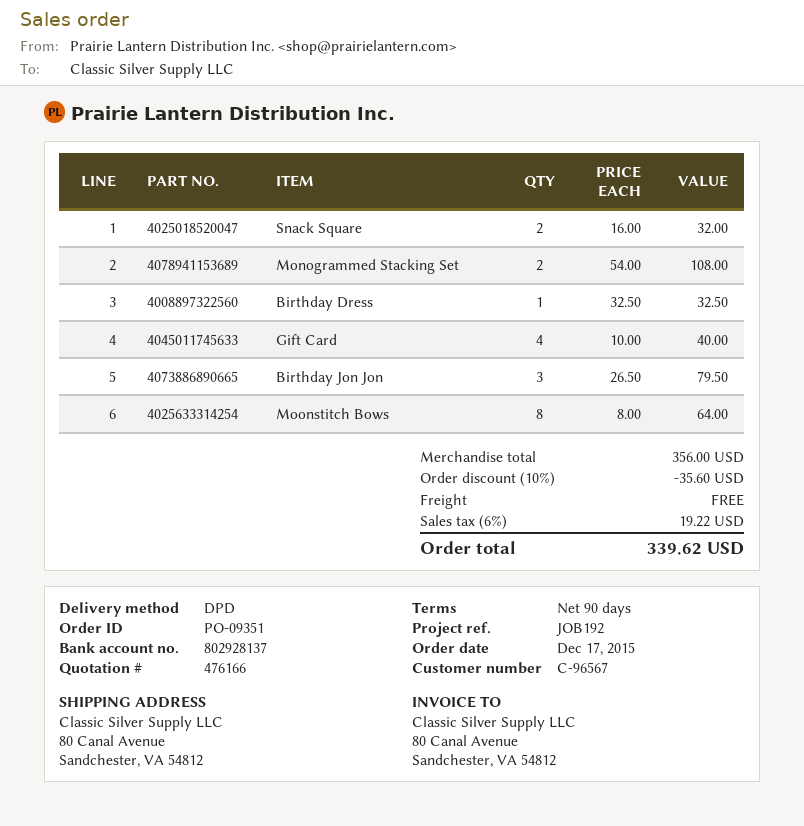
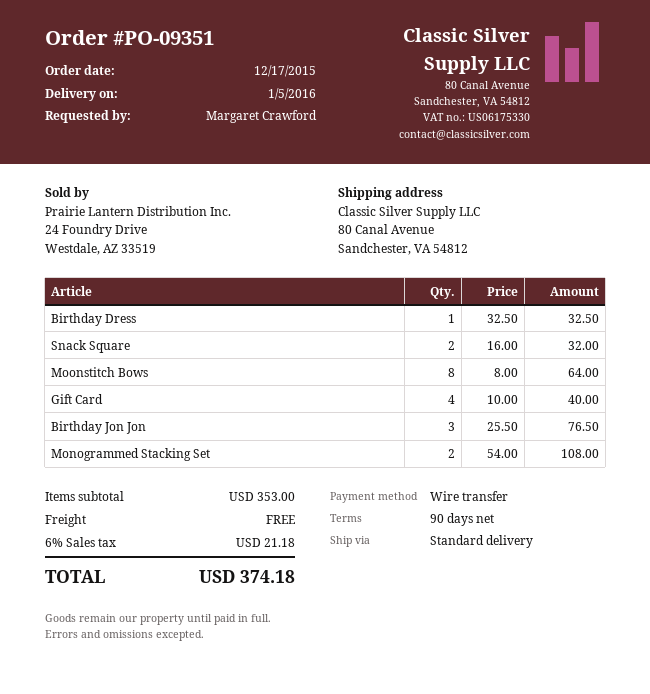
shipping method: DPD -> standard
Birthday Jon Jon: 3 x 26.50 = 79.50 -> 3 x 25.50 = 76.50
subtotal: 356.00 -> 353.00
discount: 10% = 35.60 -> none
tax: 6% = 19.22 -> 6% = 21.18
total: 339.62 -> 374.18

